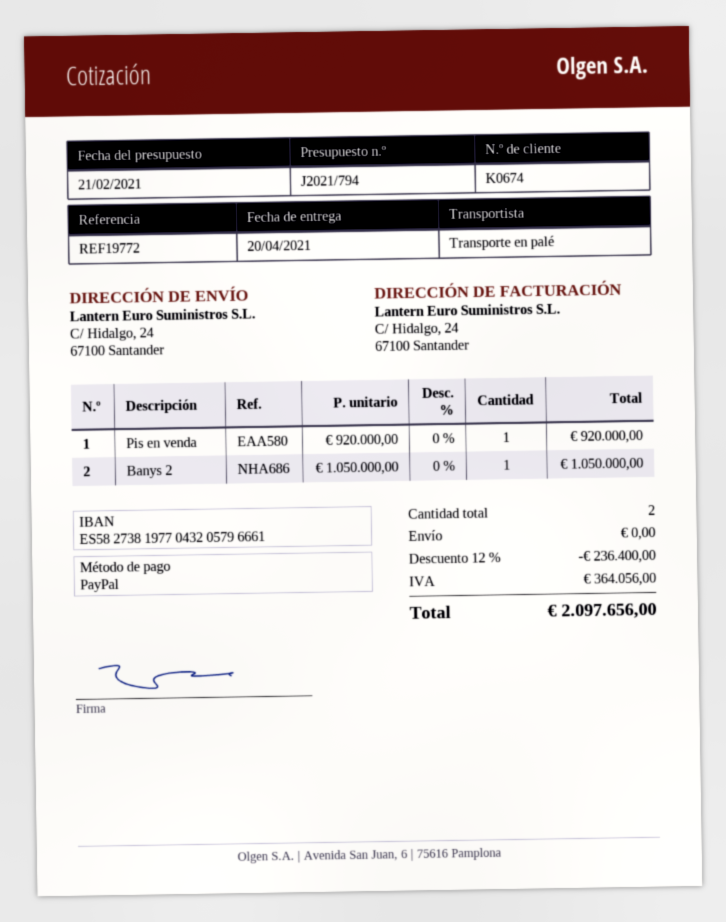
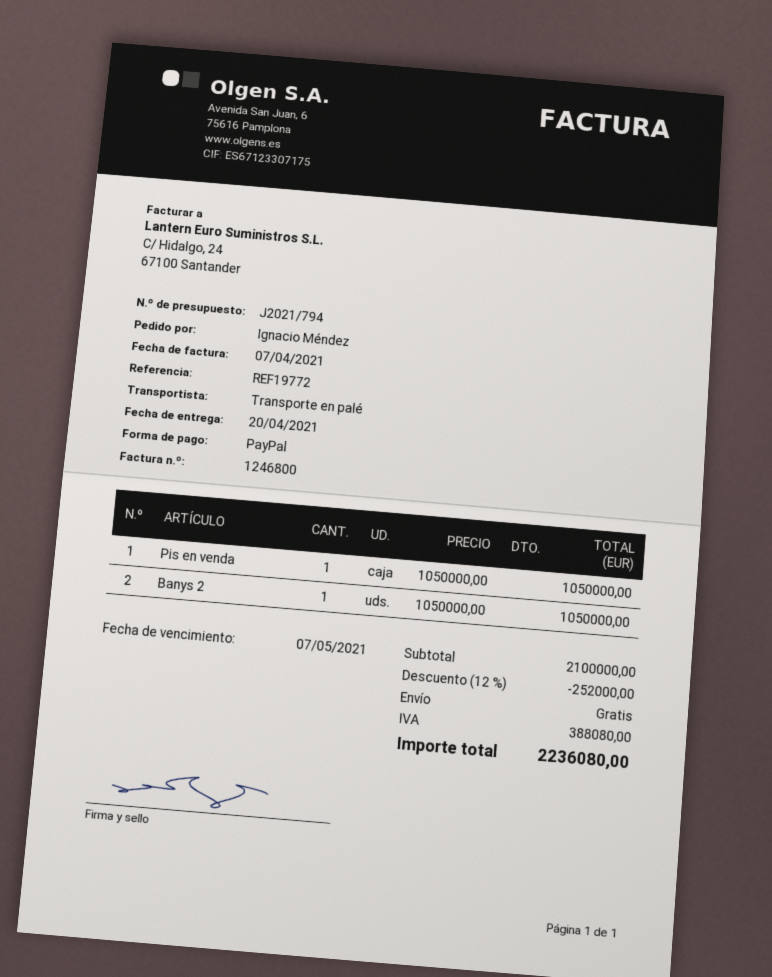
Pis en venda: 1 x 920000.00 = 920000.00 -> 1 x 1050000.00 = 1050000.00
discount: 12% = 236400.00 -> 12% = 252000.00
tax: 364056.00 -> 388080.00
total: 2097656.00 -> 2236080.00

